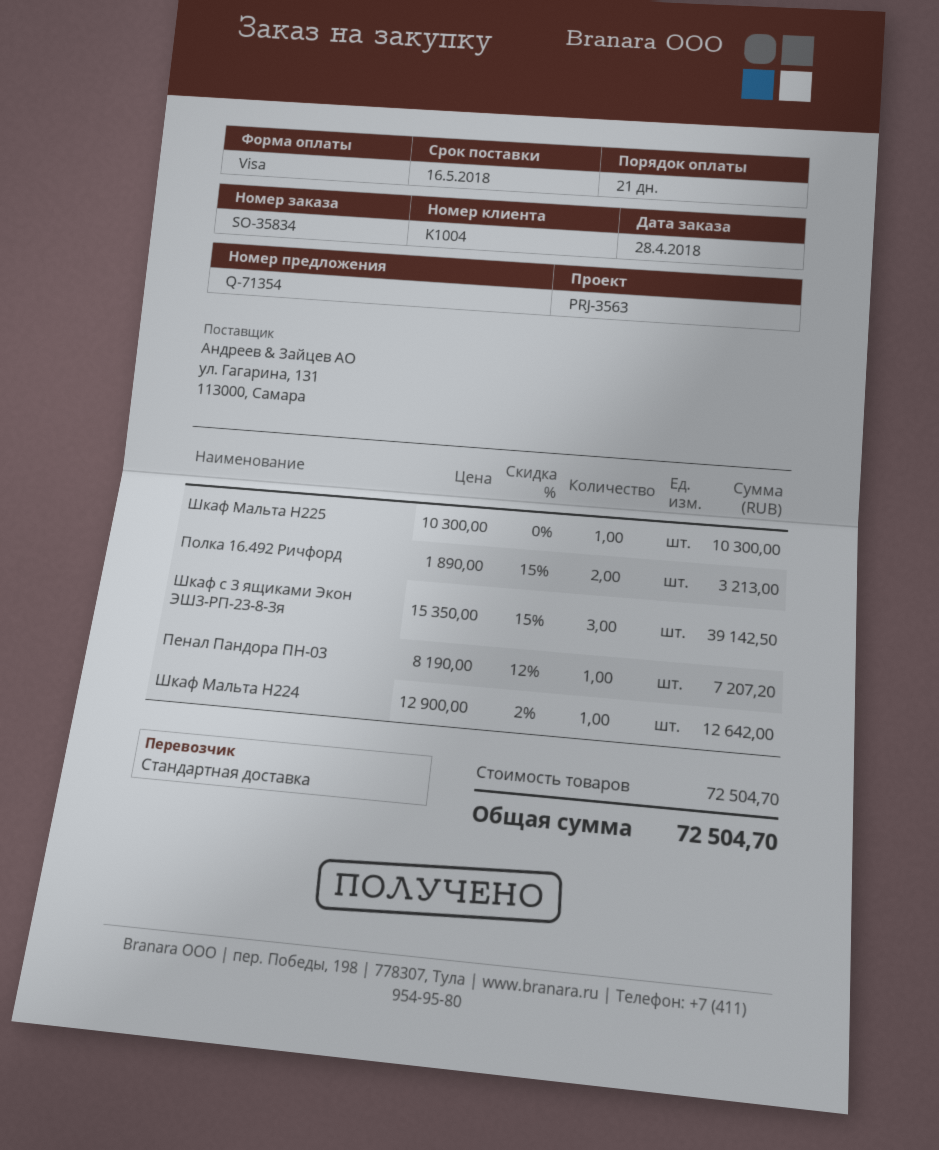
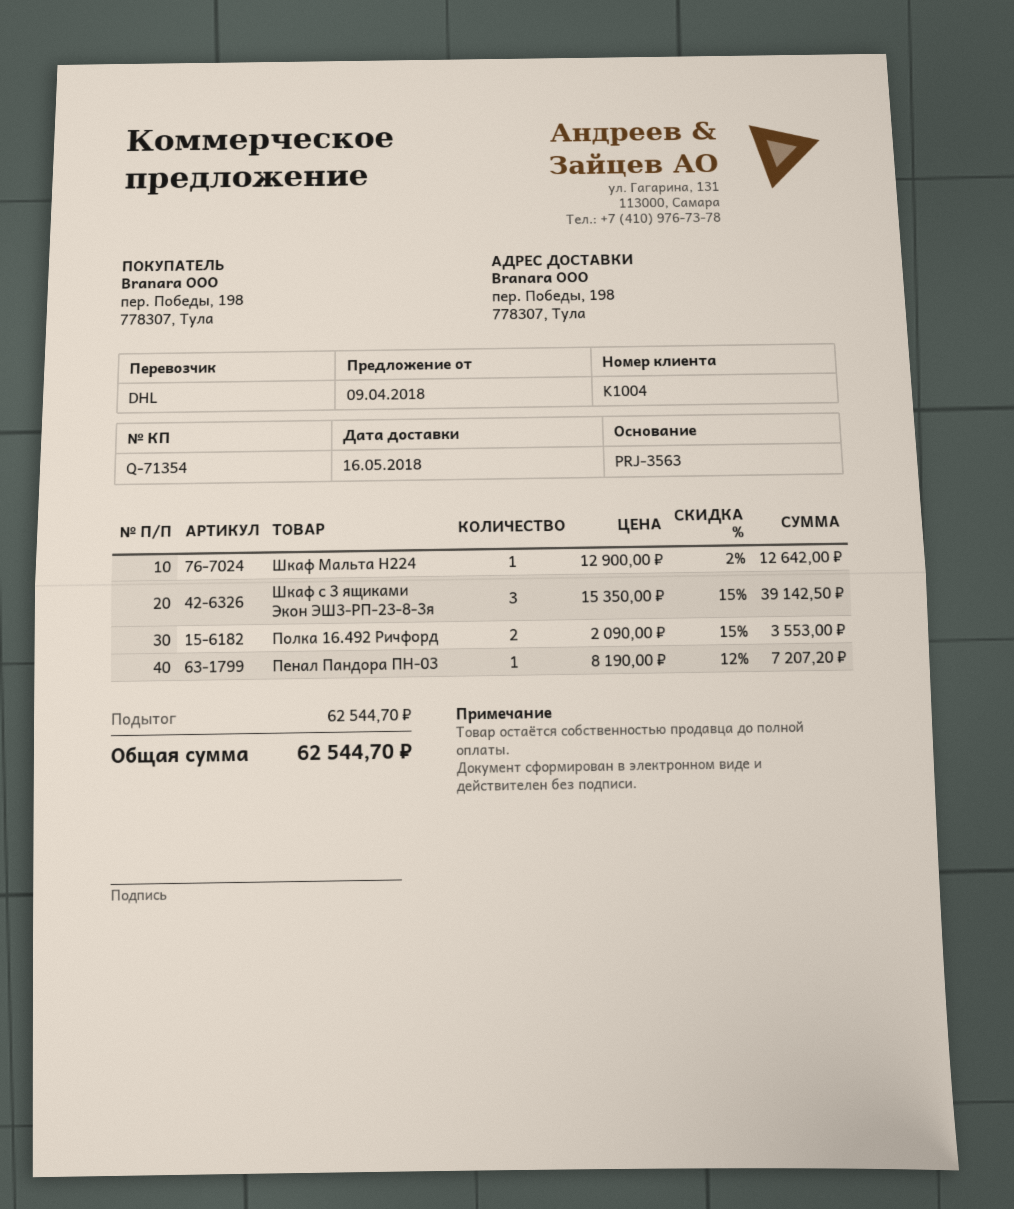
shipping method: standard -> DHL
Шкаф Мальта H225: 1 x 10300.00 = 10300.00 -> none
Полка 16.492 Ричфорд: 2 x 1890.00 - 15% = 3213.00 -> 2 x 2090.00 - 15% = 3553.00
subtotal: 72504.70 -> 62544.70
total: 72504.70 -> 62544.70

